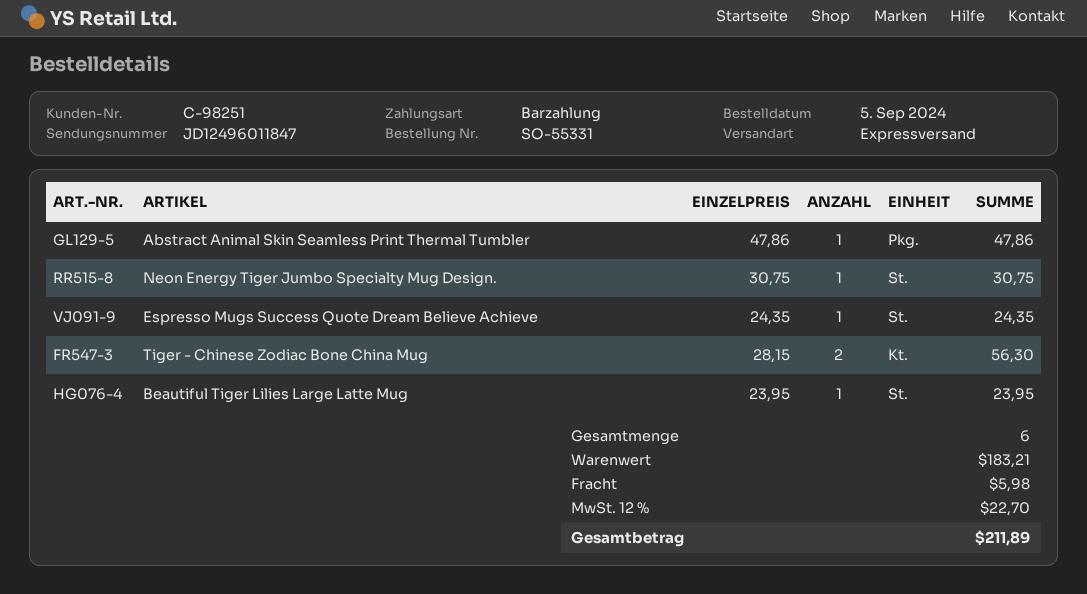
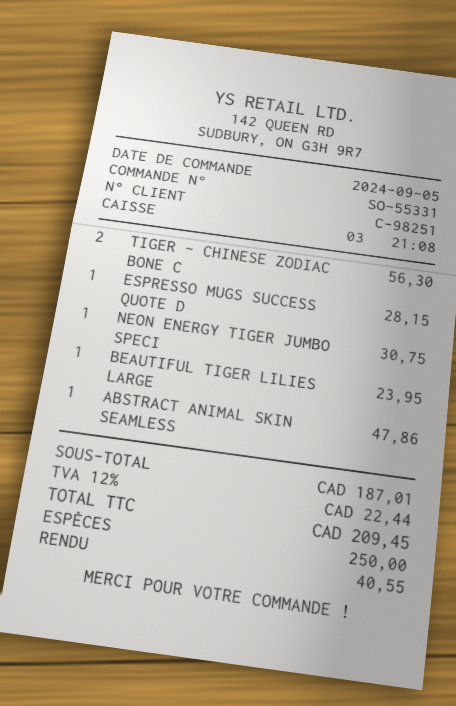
Espresso Mugs Success Quote Dream Believe Achieve: 1 for 24.35 -> 1 for 28.15
subtotal: 183.21 -> 187.01
shipping: 5.98 -> none
tax: 12% = 22.70 -> 12% = 22.44
total: 211.89 -> 209.45

